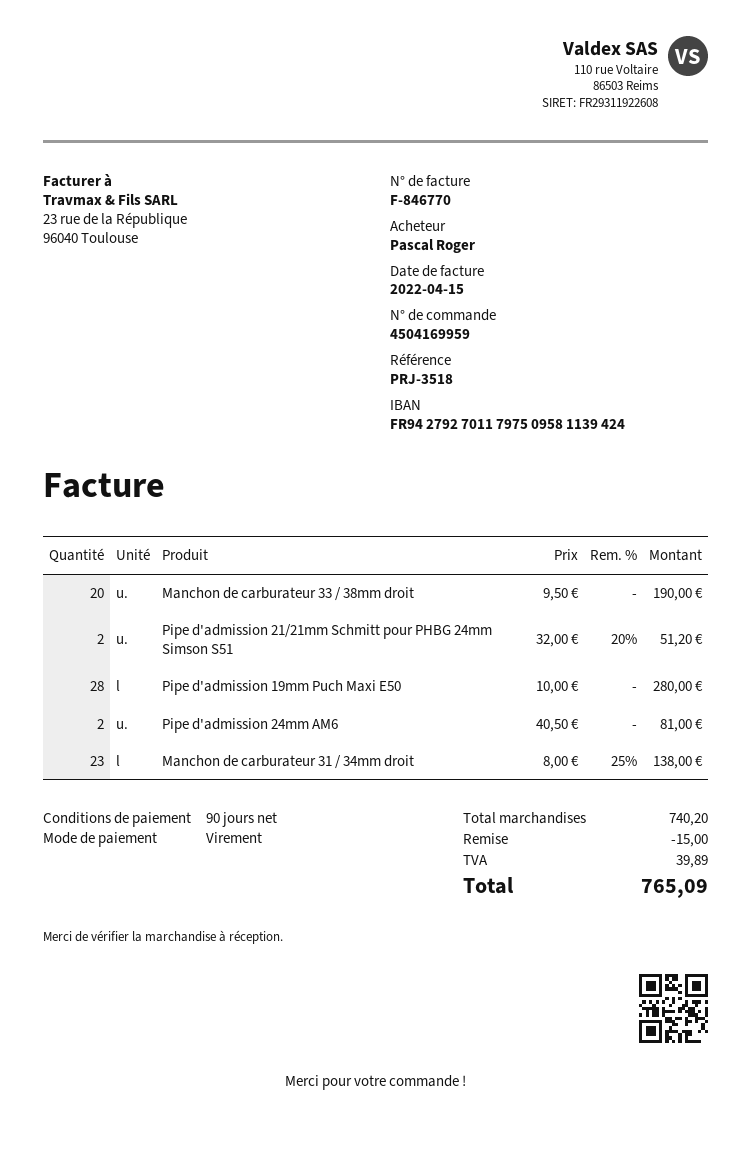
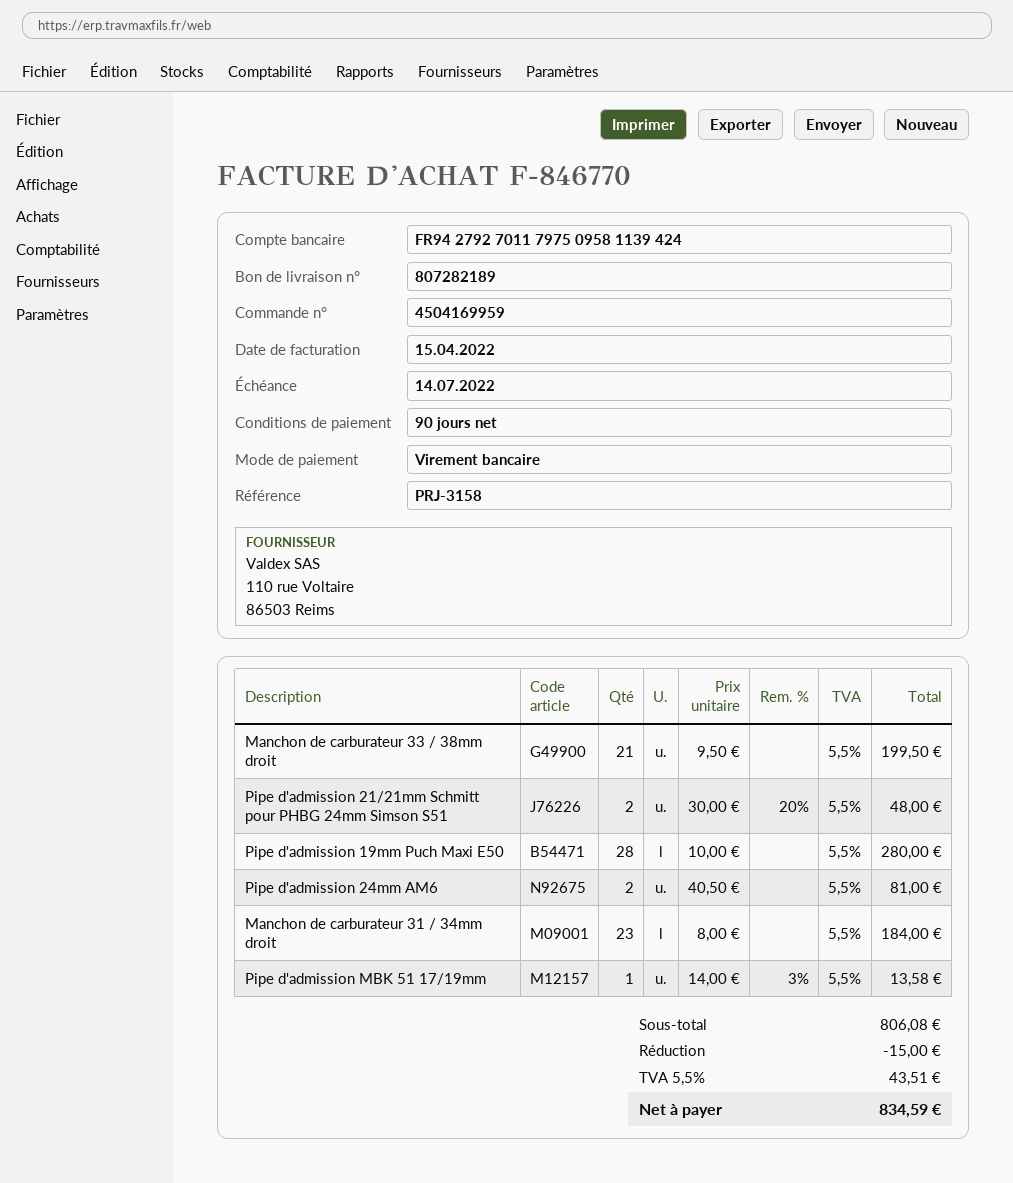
reference: PRJ-3518 -> PRJ-3158
Manchon de carburateur 33 / 38mm droit: 20 x 9.50 = 190.00 -> 21 x 9.50 = 199.50
Pipe d'admission 21/21mm Schmitt pour PHBG 24mm Simson S51: 2 x 32.00 - 20% = 51.20 -> 2 x 30.00 - 20% = 48.00
Manchon de carburateur 31 / 34mm droit: 23 x 8.00 - 25% = 138.00 -> 23 x 8.00 = 184.00
Pipe d'admission MBK 51 17/19mm: none -> 1 x 14.00 - 3% = 13.58
subtotal: 740.20 -> 806.08
tax: 39.89 -> 43.51
total: 765.09 -> 834.59

